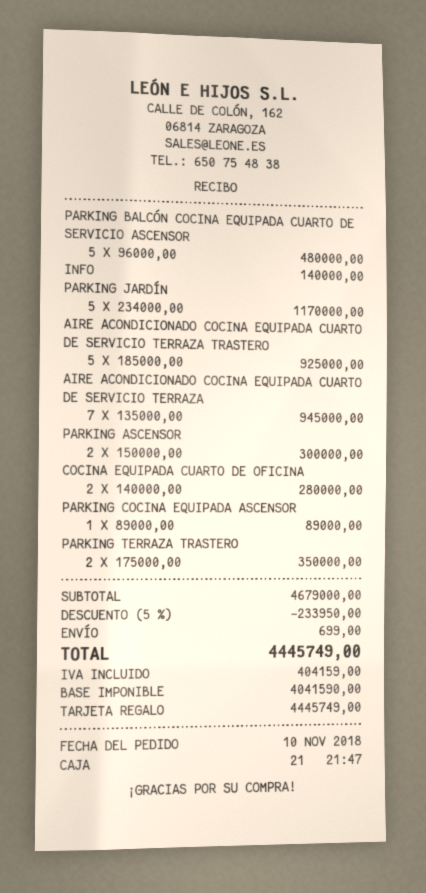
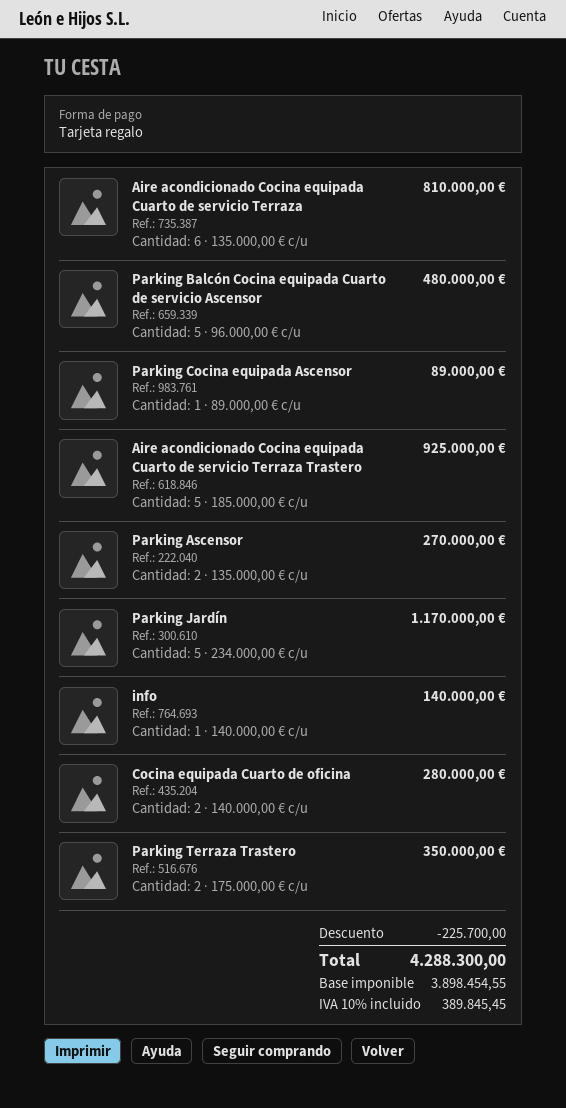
AIRE ACONDICIONADO COCINA EQUIPADA CUARTO DE SERVICIO TERRAZA: 7 x 135000.00 = 945000.00 -> 6 x 135000.00 = 810000.00
PARKING ASCENSOR: 2 x 150000.00 = 300000.00 -> 2 x 135000.00 = 270000.00
discount: 233950.00 -> 225700.00
shipping: 699.00 -> none
net: 4041590.00 -> 3898454.55
tax: 404159.00 -> 389845.45
total: 4445749.00 -> 4288300.00

